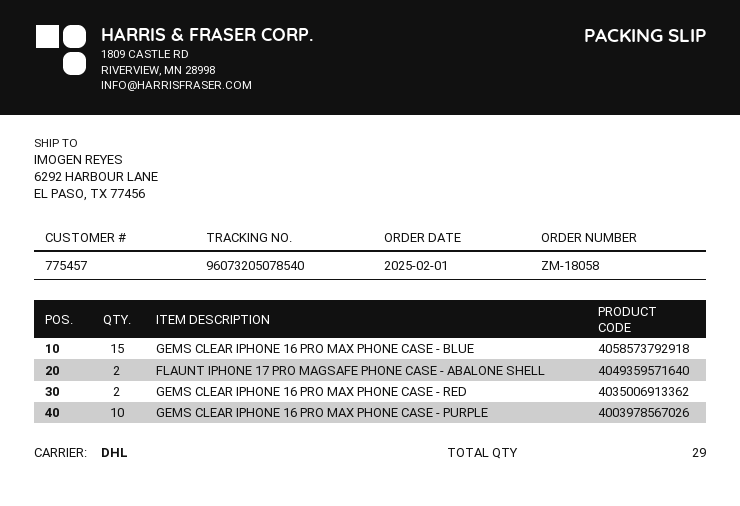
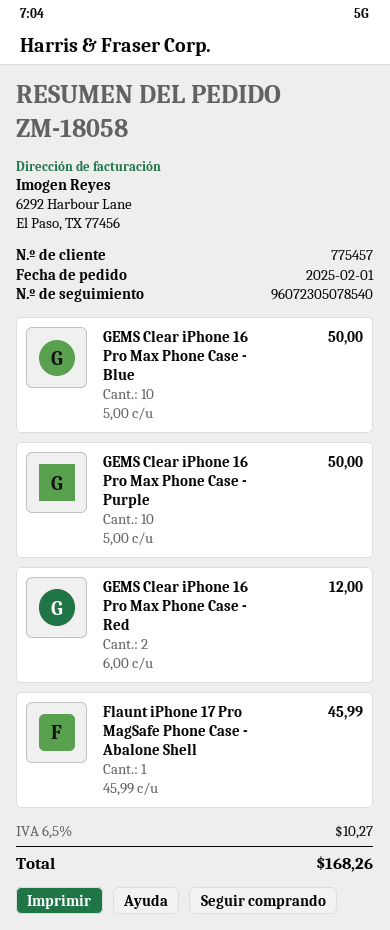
tracking number: 96073205078540 -> 96072305078540
GEMS CLEAR IPHONE 16 PRO MAX PHONE CASE - BLUE: 15 -> 10
FLAUNT IPHONE 17 PRO MAGSAFE PHONE CASE - ABALONE SHELL: 2 -> 1

